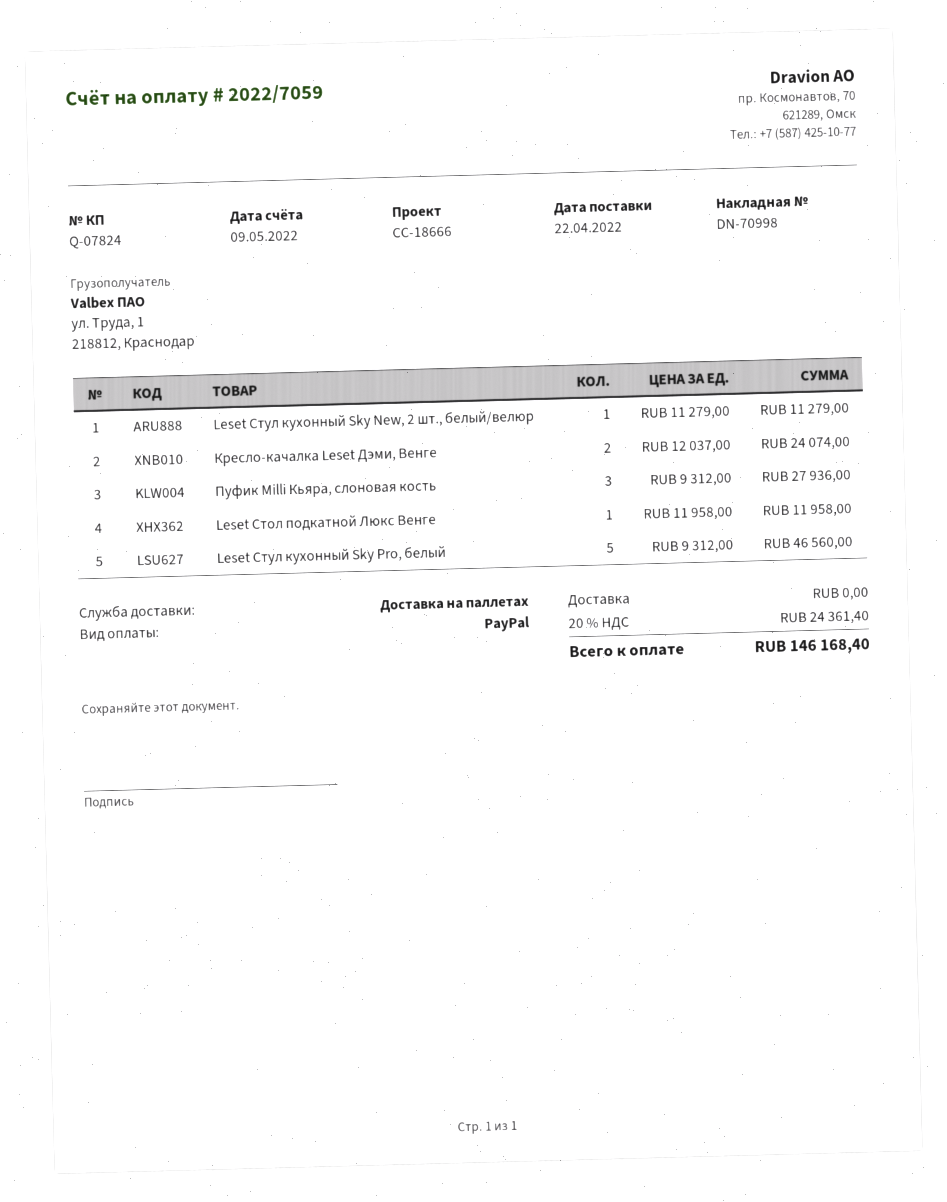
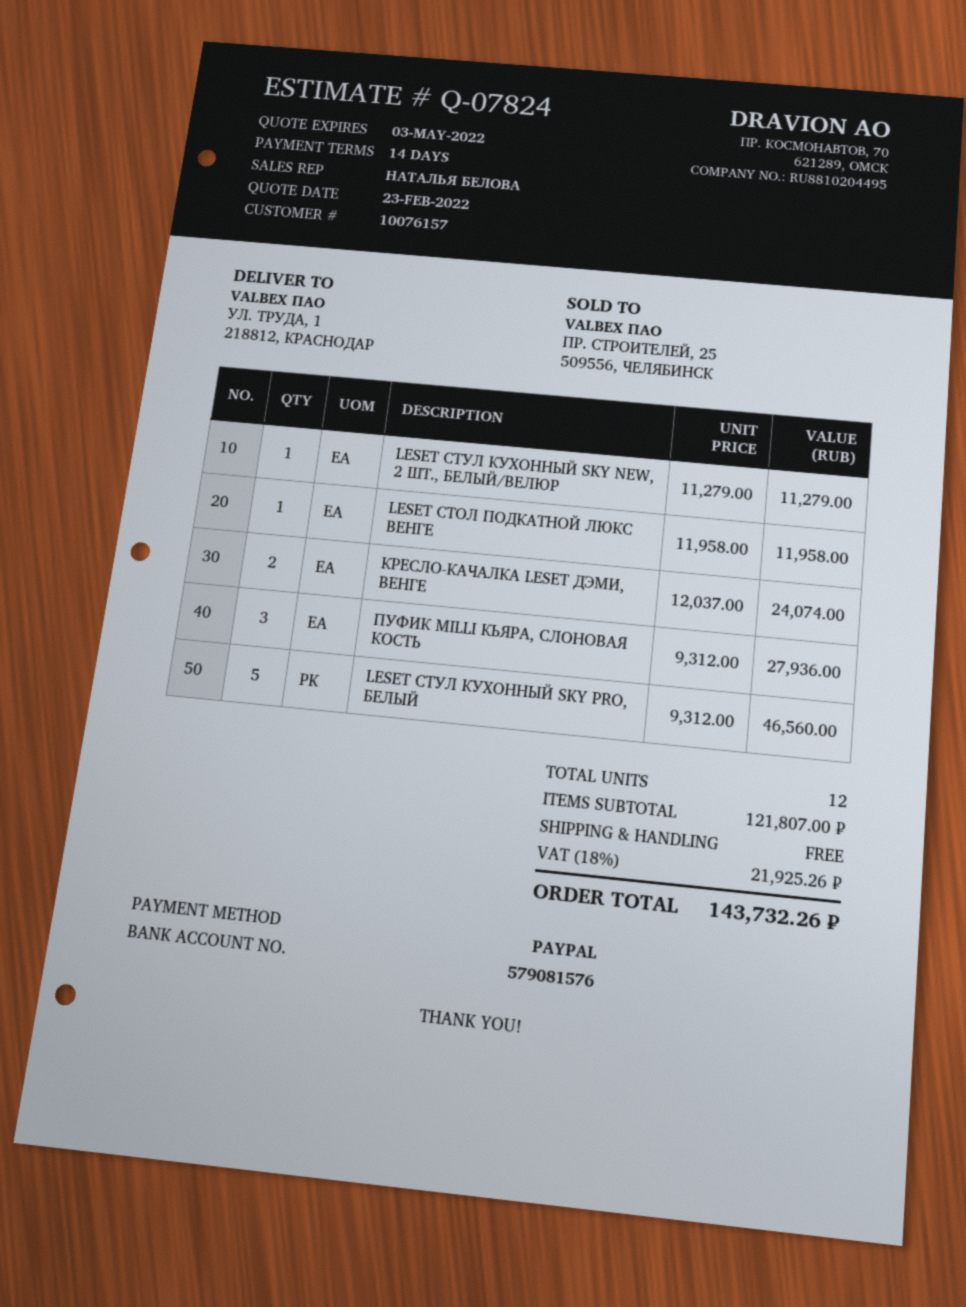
tax: 20% = 24361.40 -> 18% = 21925.26
total: 146168.40 -> 143732.26

